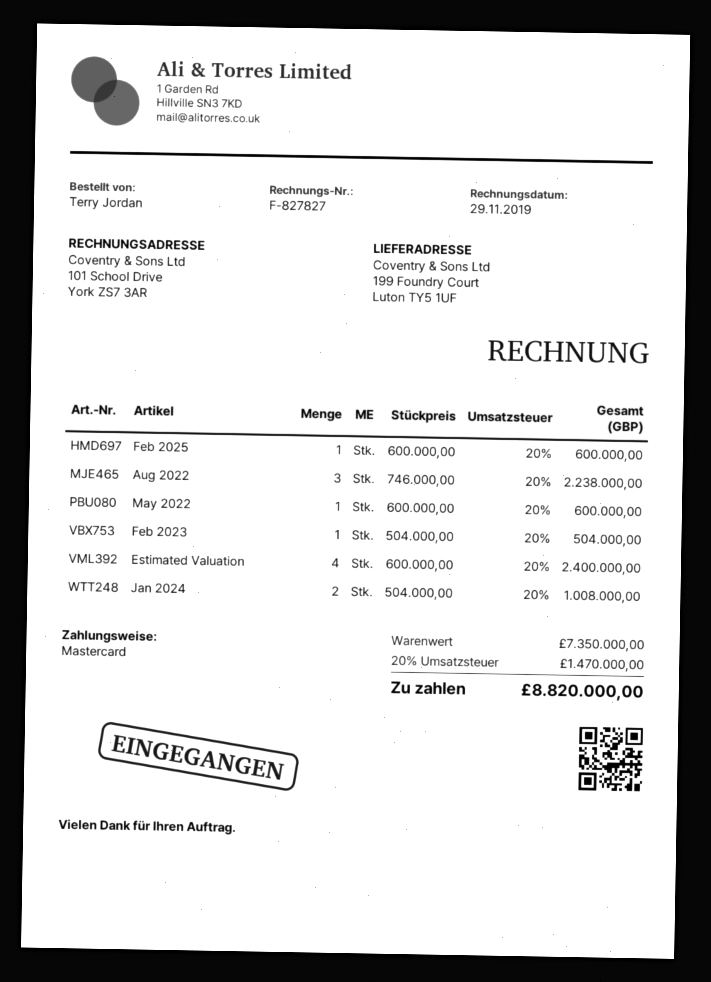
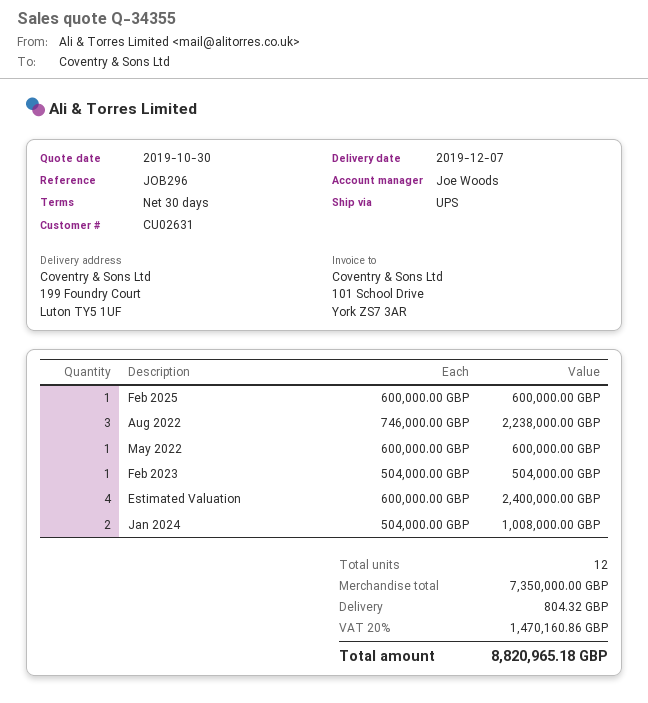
shipping: none -> 804.32
tax: 20% = 1470000.00 -> 20% = 1470160.86
total: 8820000.00 -> 8820965.18

